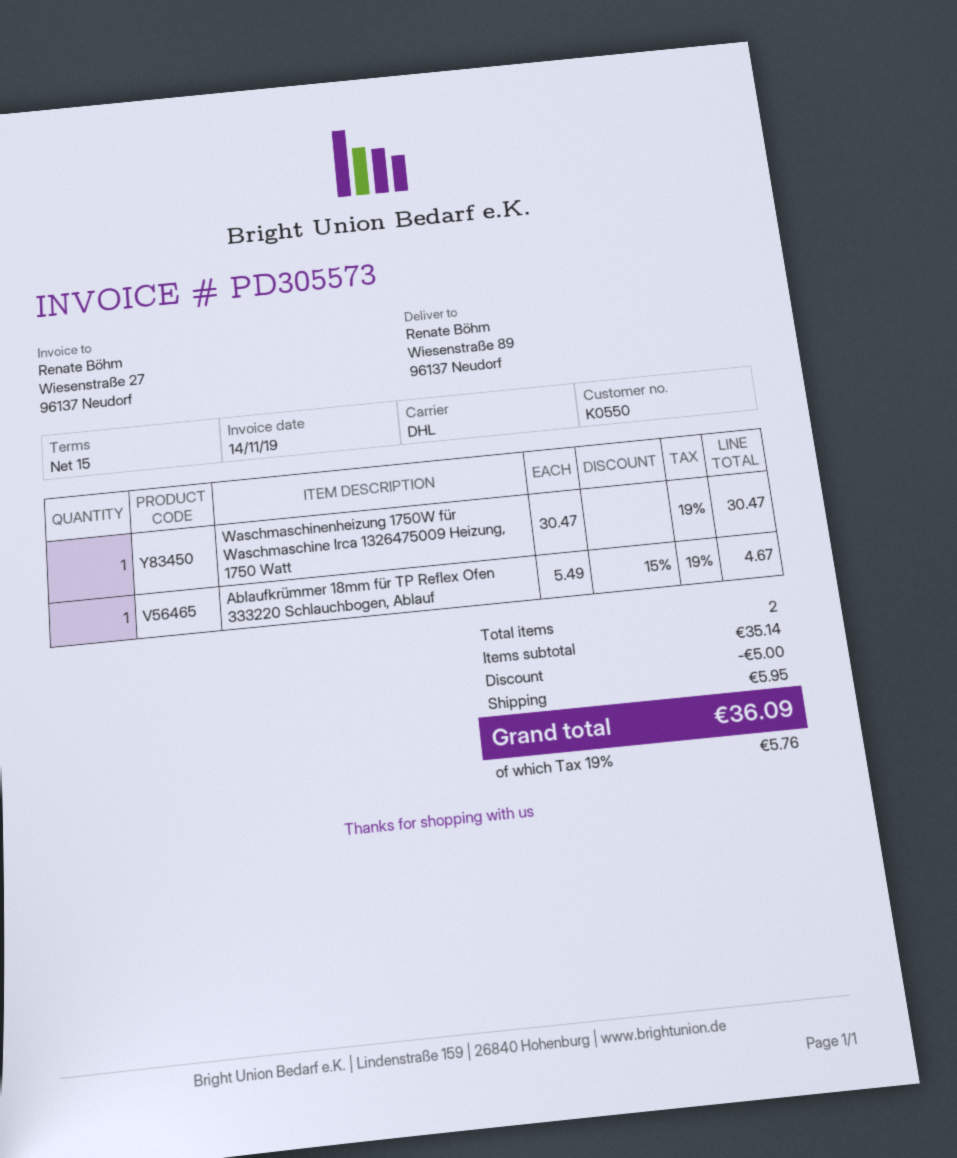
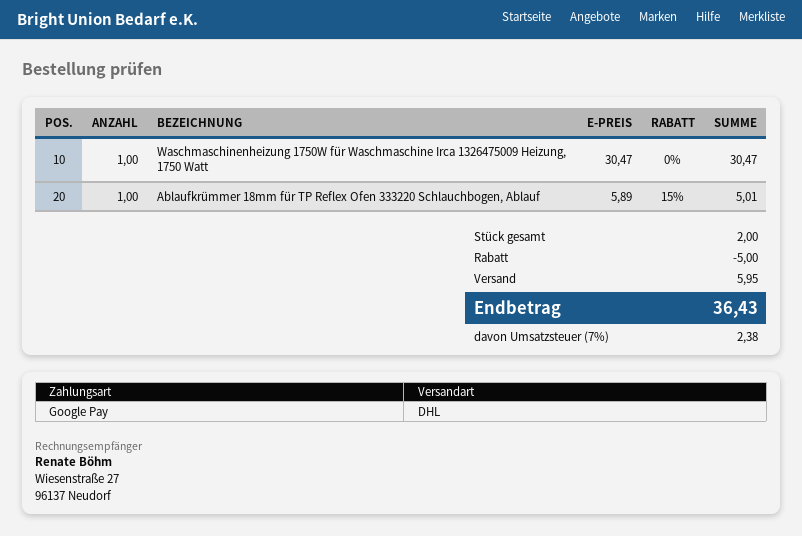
Ablaufkrümmer 18mm für TP Reflex Ofen 333220 Schlauchbogen, Ablauf: 1 x 5.49 - 15% = 4.67 -> 1 x 5.89 - 15% = 5.01
tax: 19% = 5.76 -> 7% = 2.38
total: 36.09 -> 36.43

